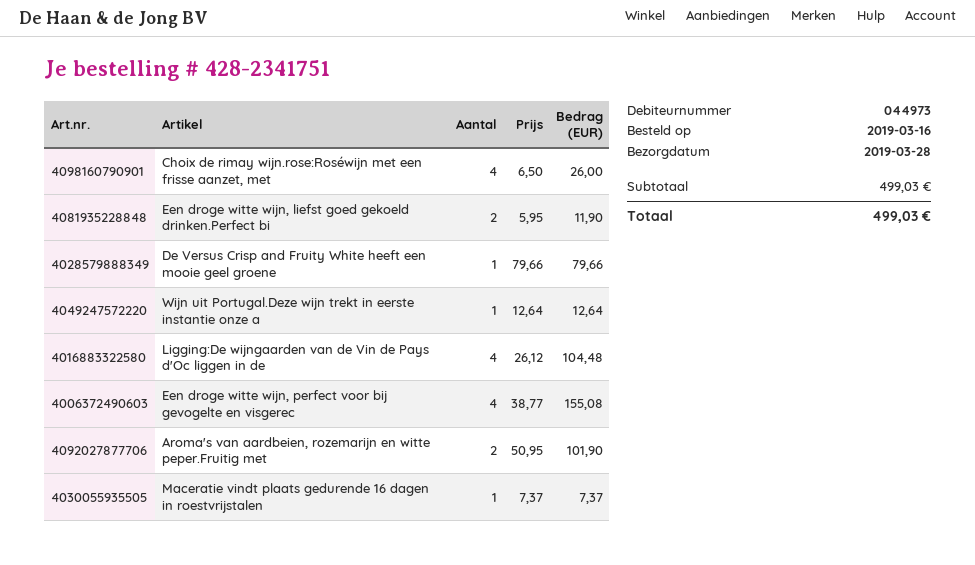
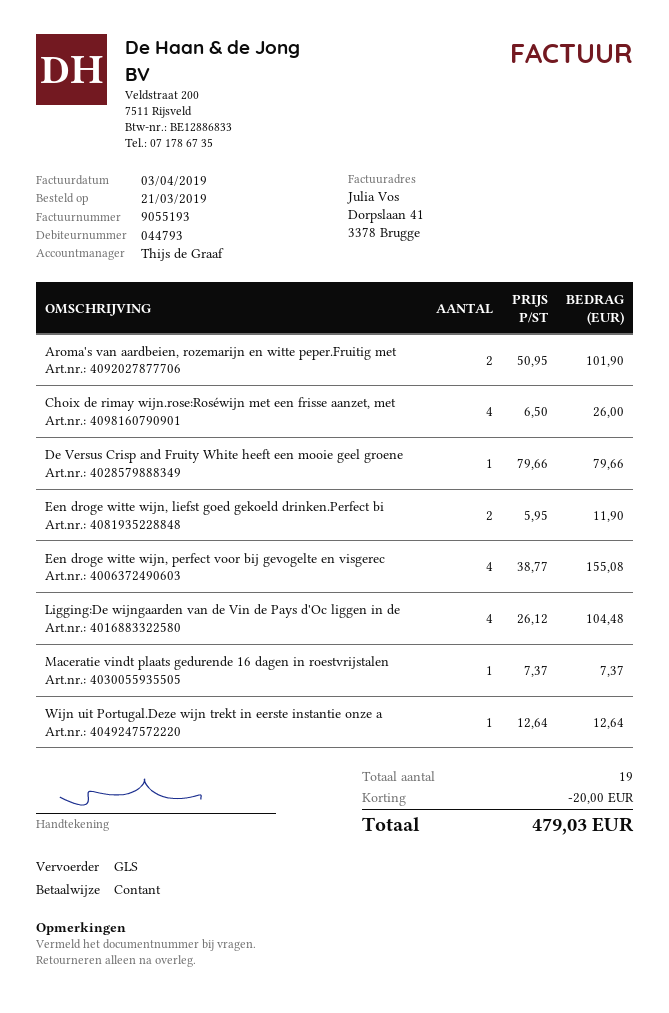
order date: 2019-03-16 -> 2019-03-21
customer number: 044973 -> 044793
discount: none -> 20.00
total: 499.03 -> 479.03

